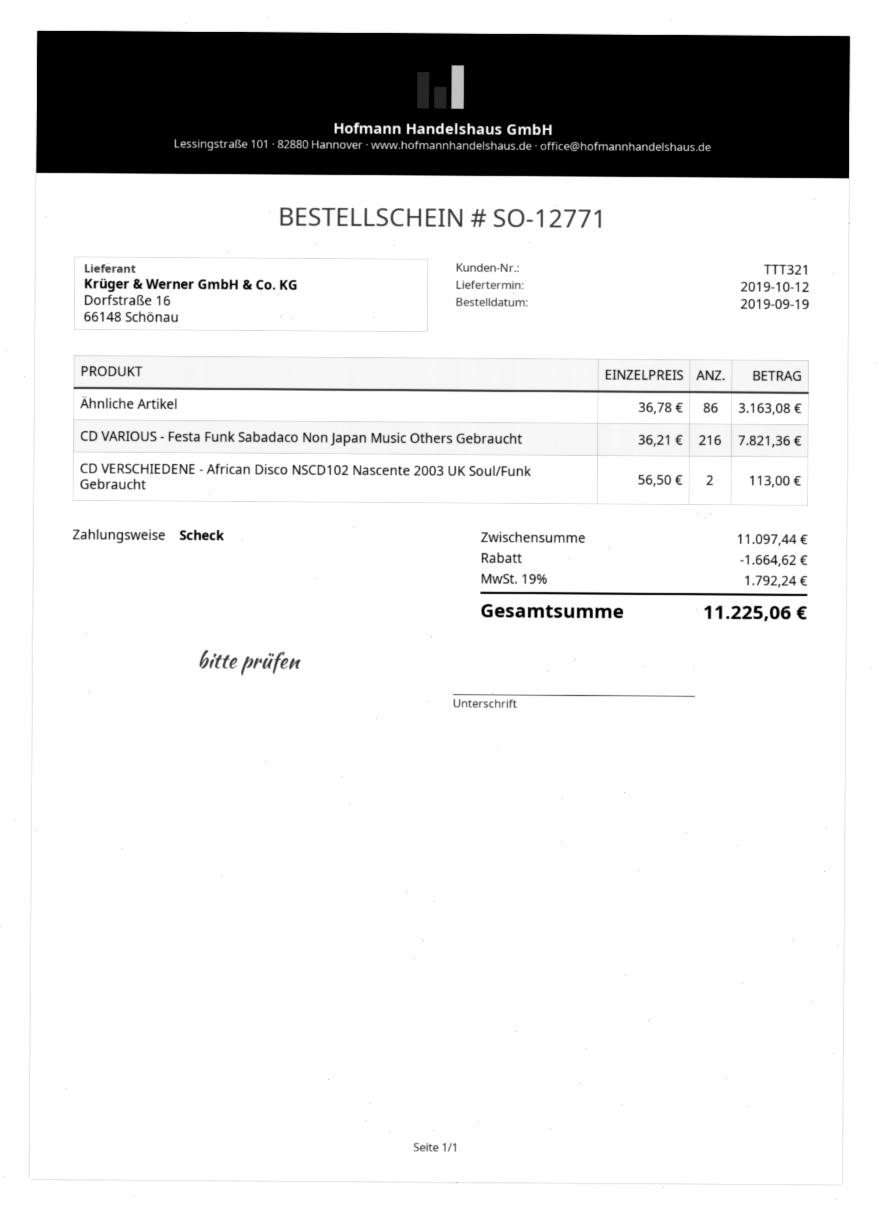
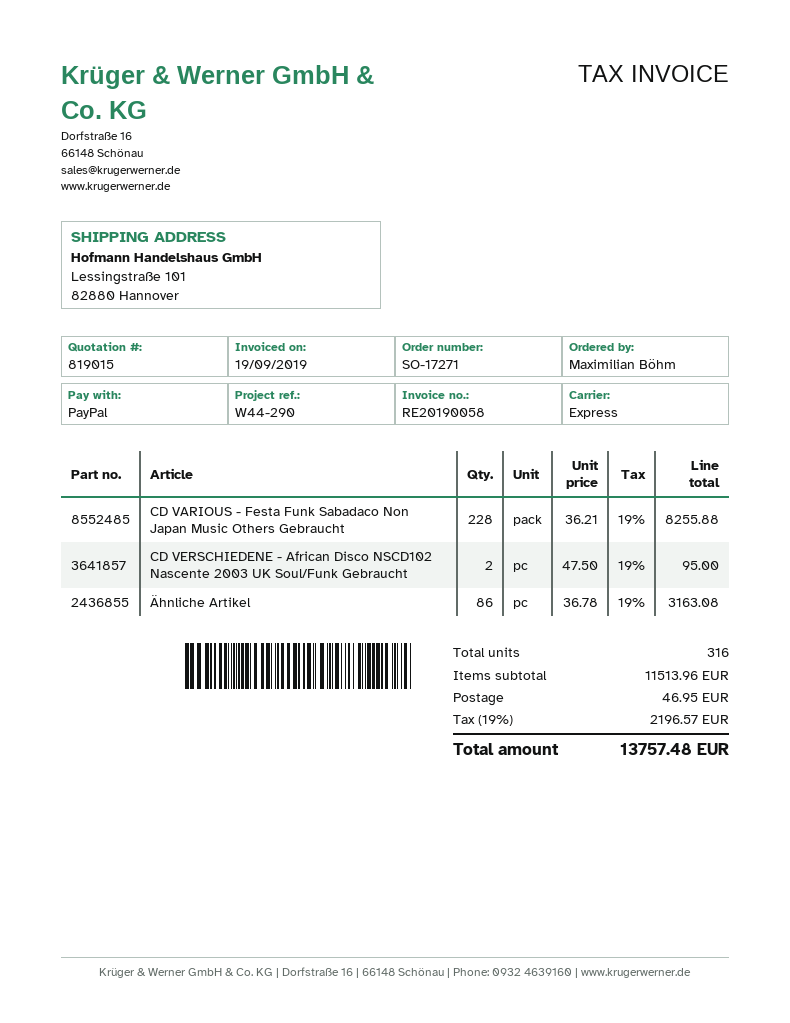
order number: SO-12771 -> SO-17271
payment method: cheque -> PayPal
CD VARIOUS - Festa Funk Sabadaco Non Japan Music Others Gebraucht: 216 x 36.21 = 7821.36 -> 228 x 36.21 = 8255.88
CD VERSCHIEDENE - African Disco NSCD102 Nascente 2003 UK Soul/Funk Gebraucht: 2 x 56.50 = 113.00 -> 2 x 47.50 = 95.00
subtotal: 11097.44 -> 11513.96
discount: 1664.62 -> none
shipping: none -> 46.95
tax: 19% = 1792.24 -> 19% = 2196.57
total: 11225.06 -> 13757.48

